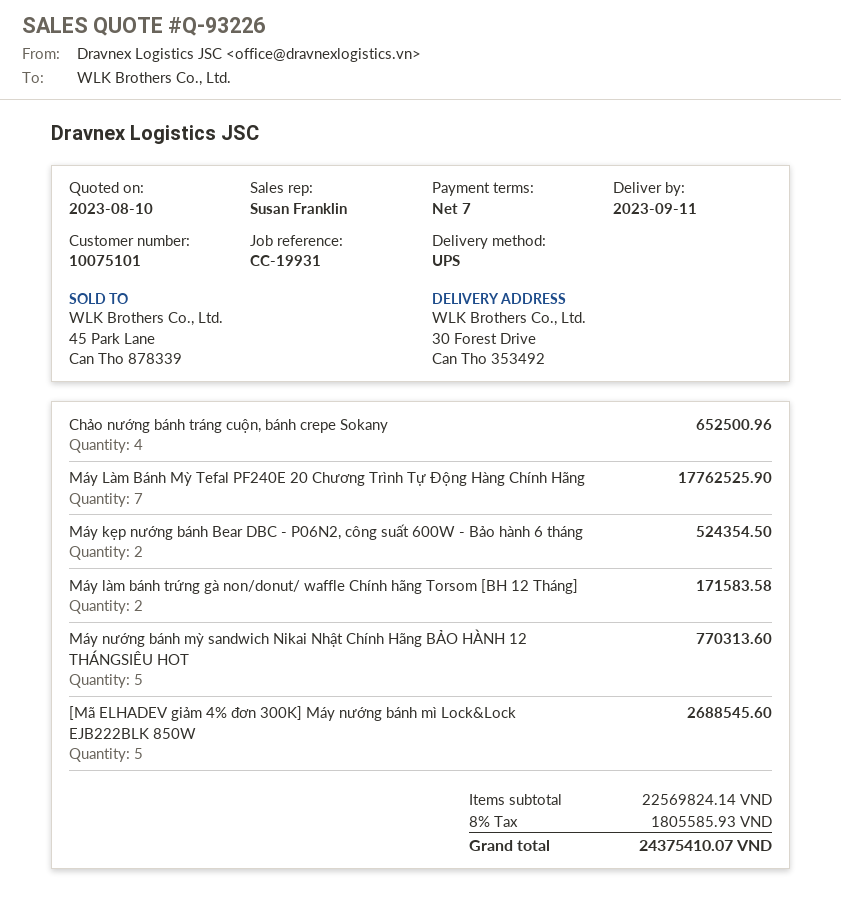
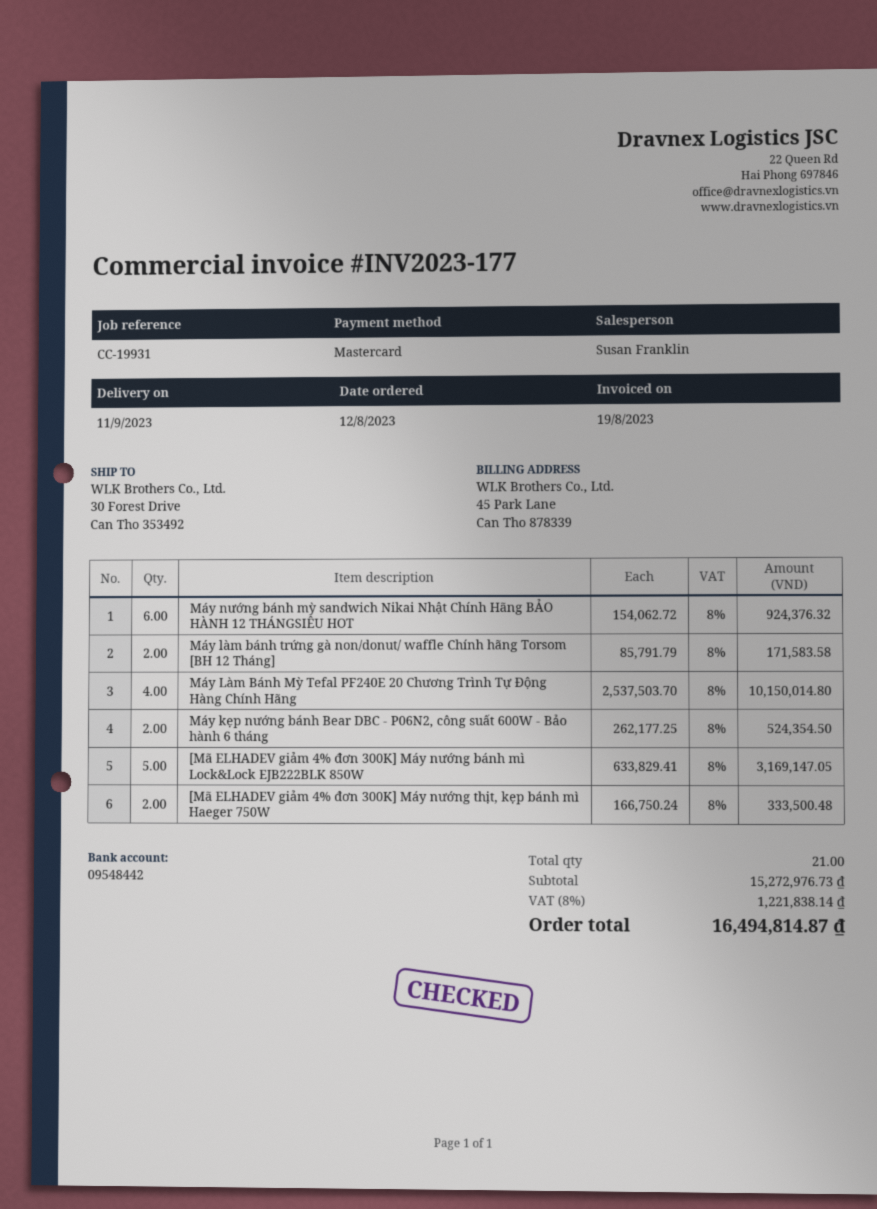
Chảo nướng bánh tráng cuộn, bánh crepe Sokany: 4 for 652500.96 -> none
Máy Làm Bánh Mỳ Tefal PF240E 20 Chương Trình Tự Động Hàng Chính Hãng: 7 for 17762525.90 -> 4 for 10150014.80
Máy nướng bánh mỳ sandwich Nikai Nhật Chính Hãng BẢO HÀNH 12 THÁNGSIÊU HOT: 5 for 770313.60 -> 6 for 924376.32
[Mã ELHADEV giảm 4% đơn 300K] Máy nướng bánh mì Lock&Lock EJB222BLK 850W: 5 for 2688545.60 -> 5 for 3169147.05
[Mã ELHADEV giảm 4% đơn 300K] Máy nướng thịt, kẹp bánh mì Haeger 750W: none -> 2 for 333500.48
subtotal: 22569824.14 -> 15272976.73
tax: 8% = 1805585.93 -> 8% = 1221838.14
total: 24375410.07 -> 16494814.87

